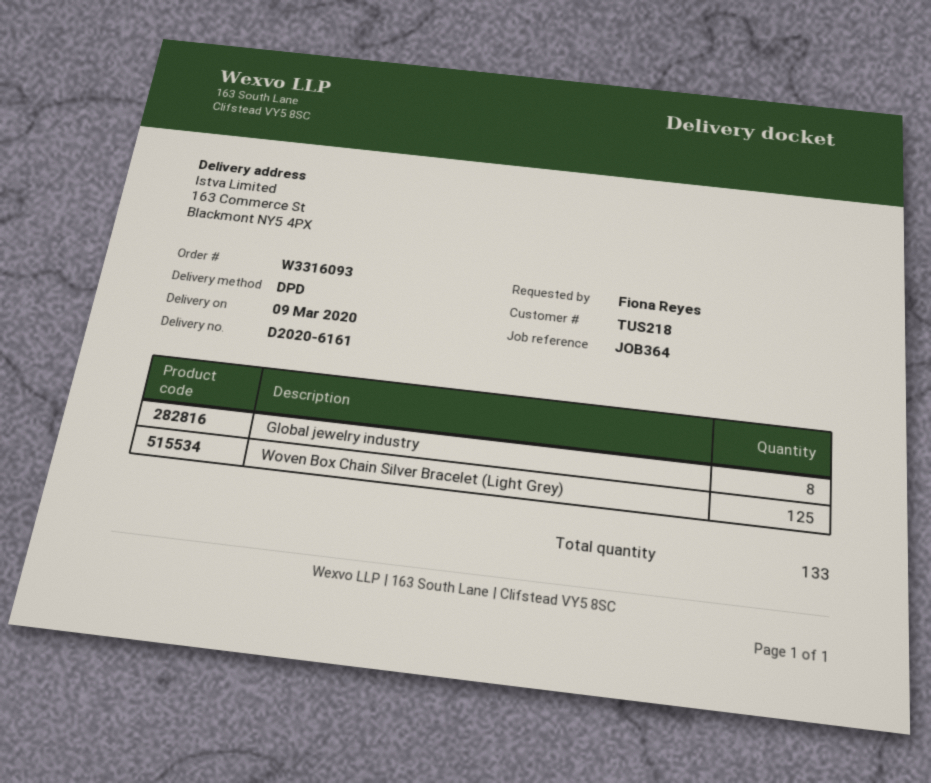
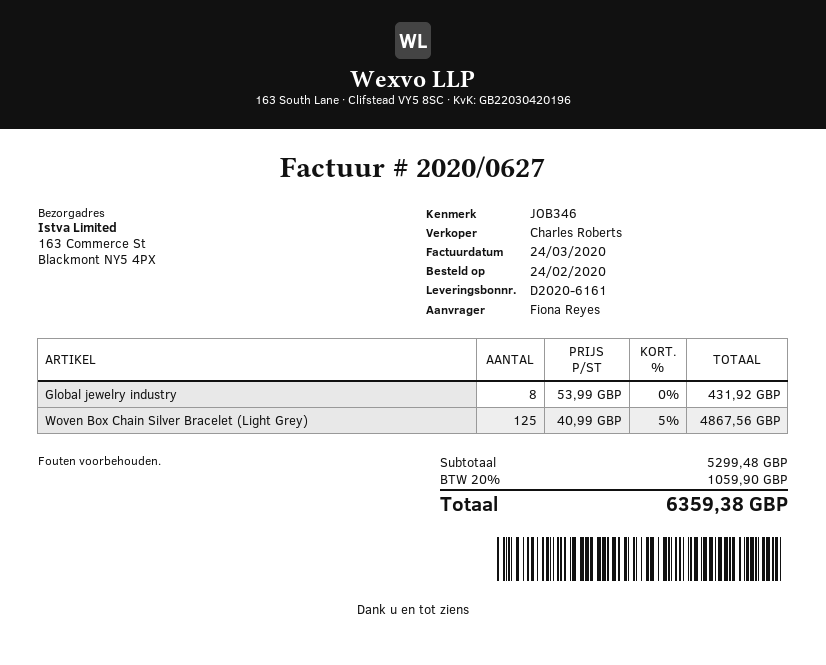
reference: JOB364 -> JOB346

